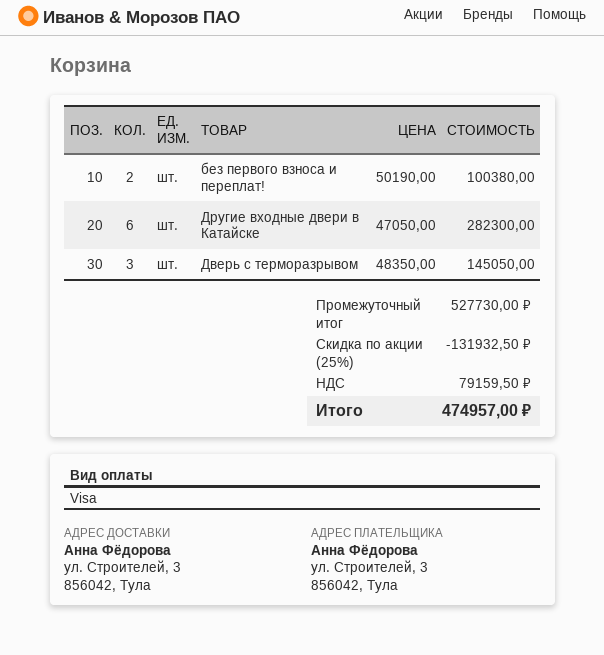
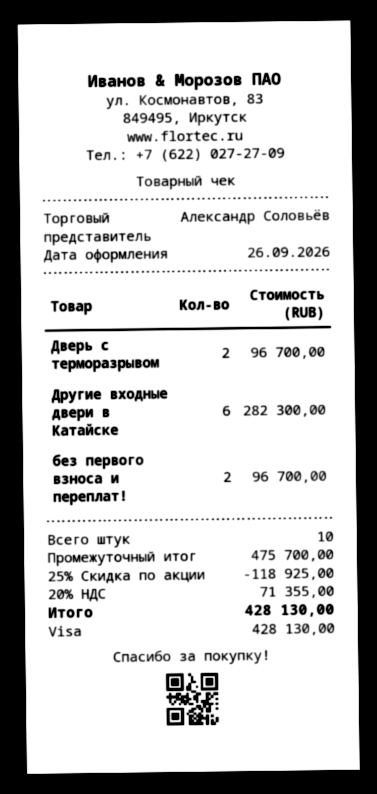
без первого взноса и переплат!: 2 for 100380.00 -> 2 for 96700.00
Дверь с терморазрывом: 3 for 145050.00 -> 2 for 96700.00
subtotal: 527730.00 -> 475700.00
discount: 25% = 131932.50 -> 25% = 118925.00
tax: 79159.50 -> 71355.00
total: 474957.00 -> 428130.00

